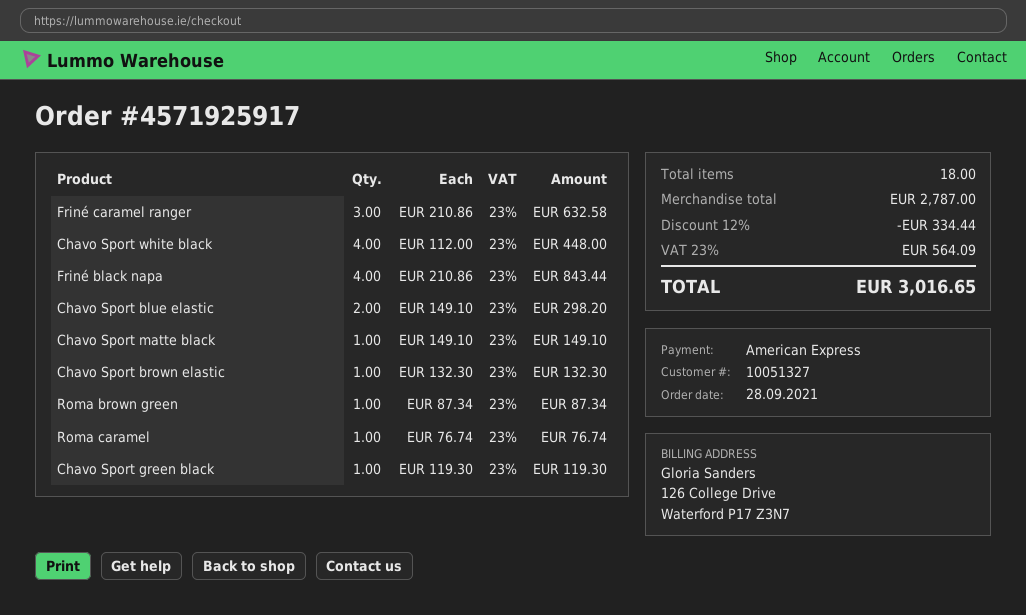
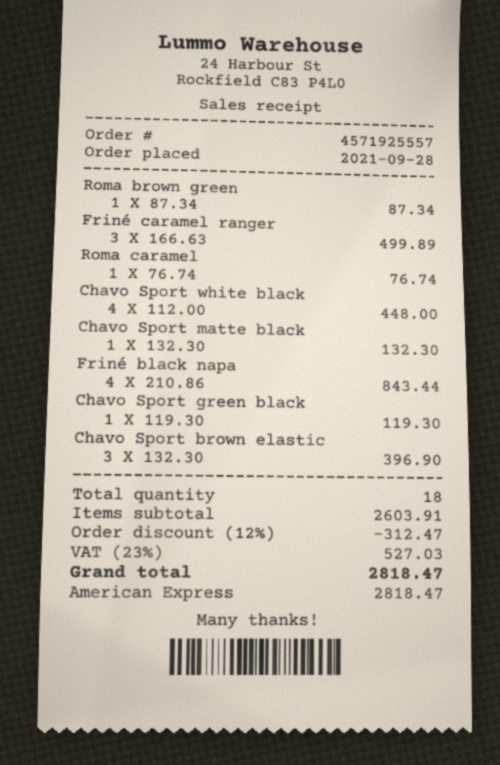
order number: 4571925917 -> 4571925557
Friné caramel ranger: 3 x 210.86 = 632.58 -> 3 x 166.63 = 499.89
Chavo Sport blue elastic: 2 x 149.10 = 298.20 -> none
Chavo Sport matte black: 1 x 149.10 = 149.10 -> 1 x 132.30 = 132.30
Chavo Sport brown elastic: 1 x 132.30 = 132.30 -> 3 x 132.30 = 396.90
subtotal: 2787.00 -> 2603.91
discount: 12% = 334.44 -> 12% = 312.47
tax: 23% = 564.09 -> 23% = 527.03
total: 3016.65 -> 2818.47

